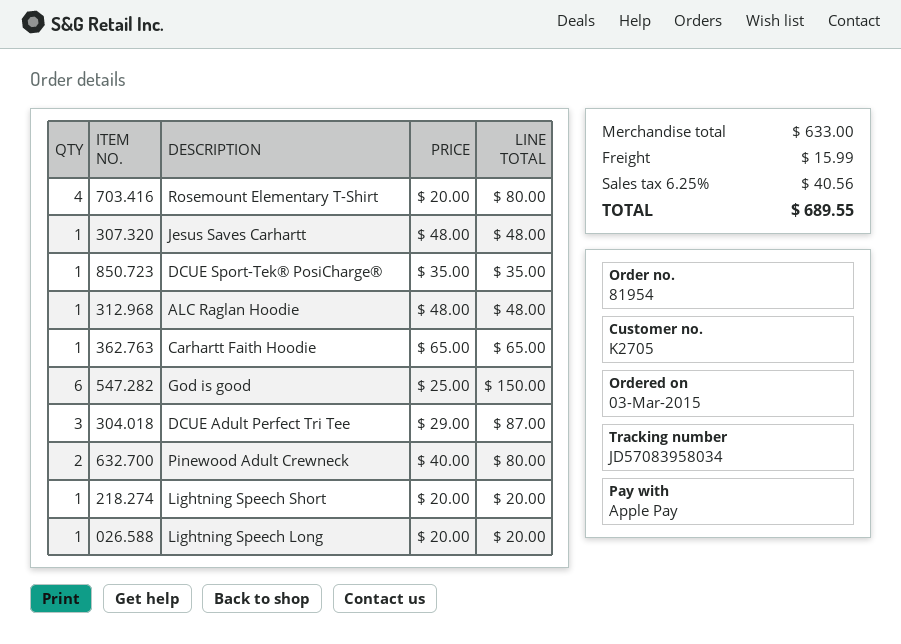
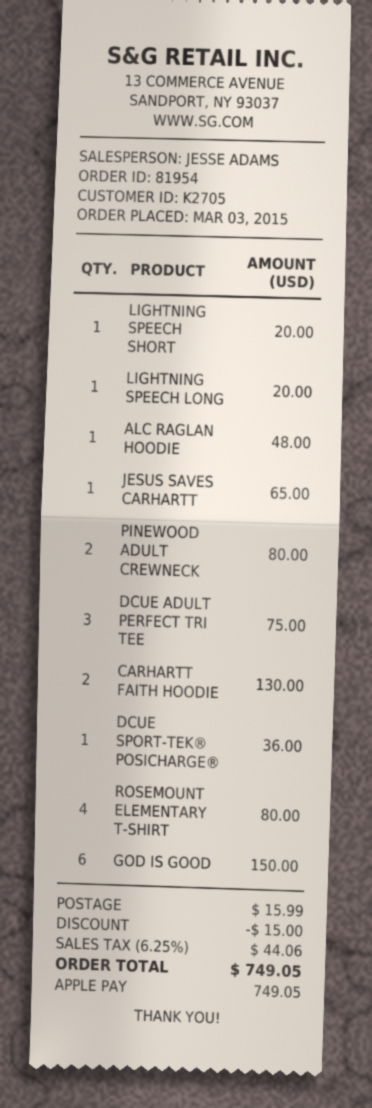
Jesus Saves Carhartt: 1 for 48.00 -> 1 for 65.00
DCUE Sport-Tek® PosiCharge®: 1 for 35.00 -> 1 for 36.00
Carhartt Faith Hoodie: 1 for 65.00 -> 2 for 130.00
DCUE Adult Perfect Tri Tee: 3 for 87.00 -> 3 for 75.00
discount: none -> 15.00
tax: 6.25% = 40.56 -> 6.25% = 44.06
total: 689.55 -> 749.05

